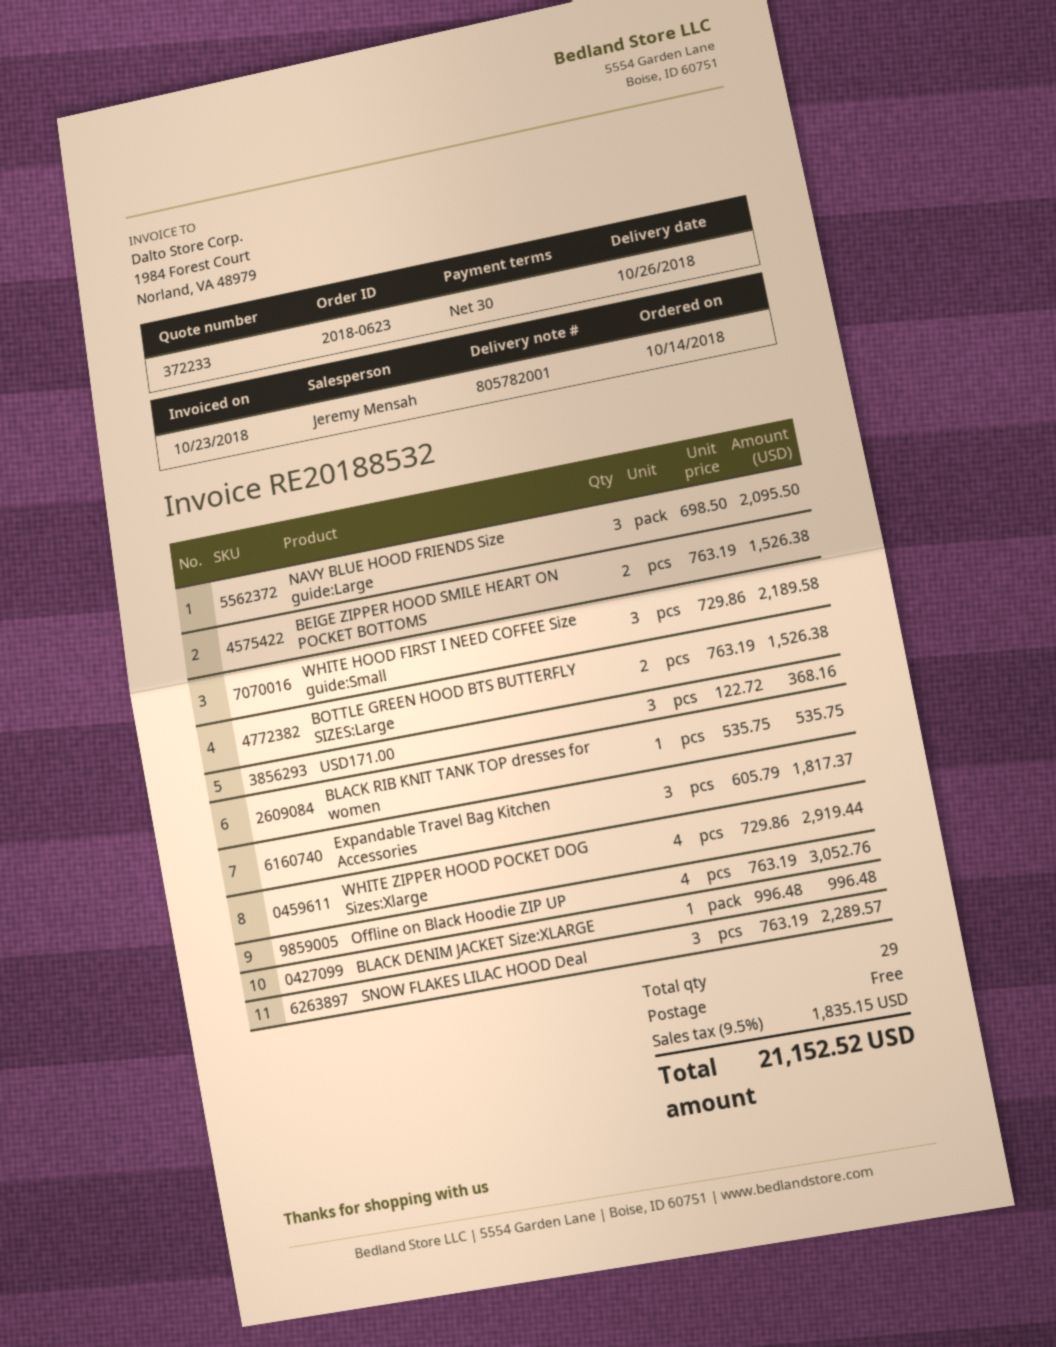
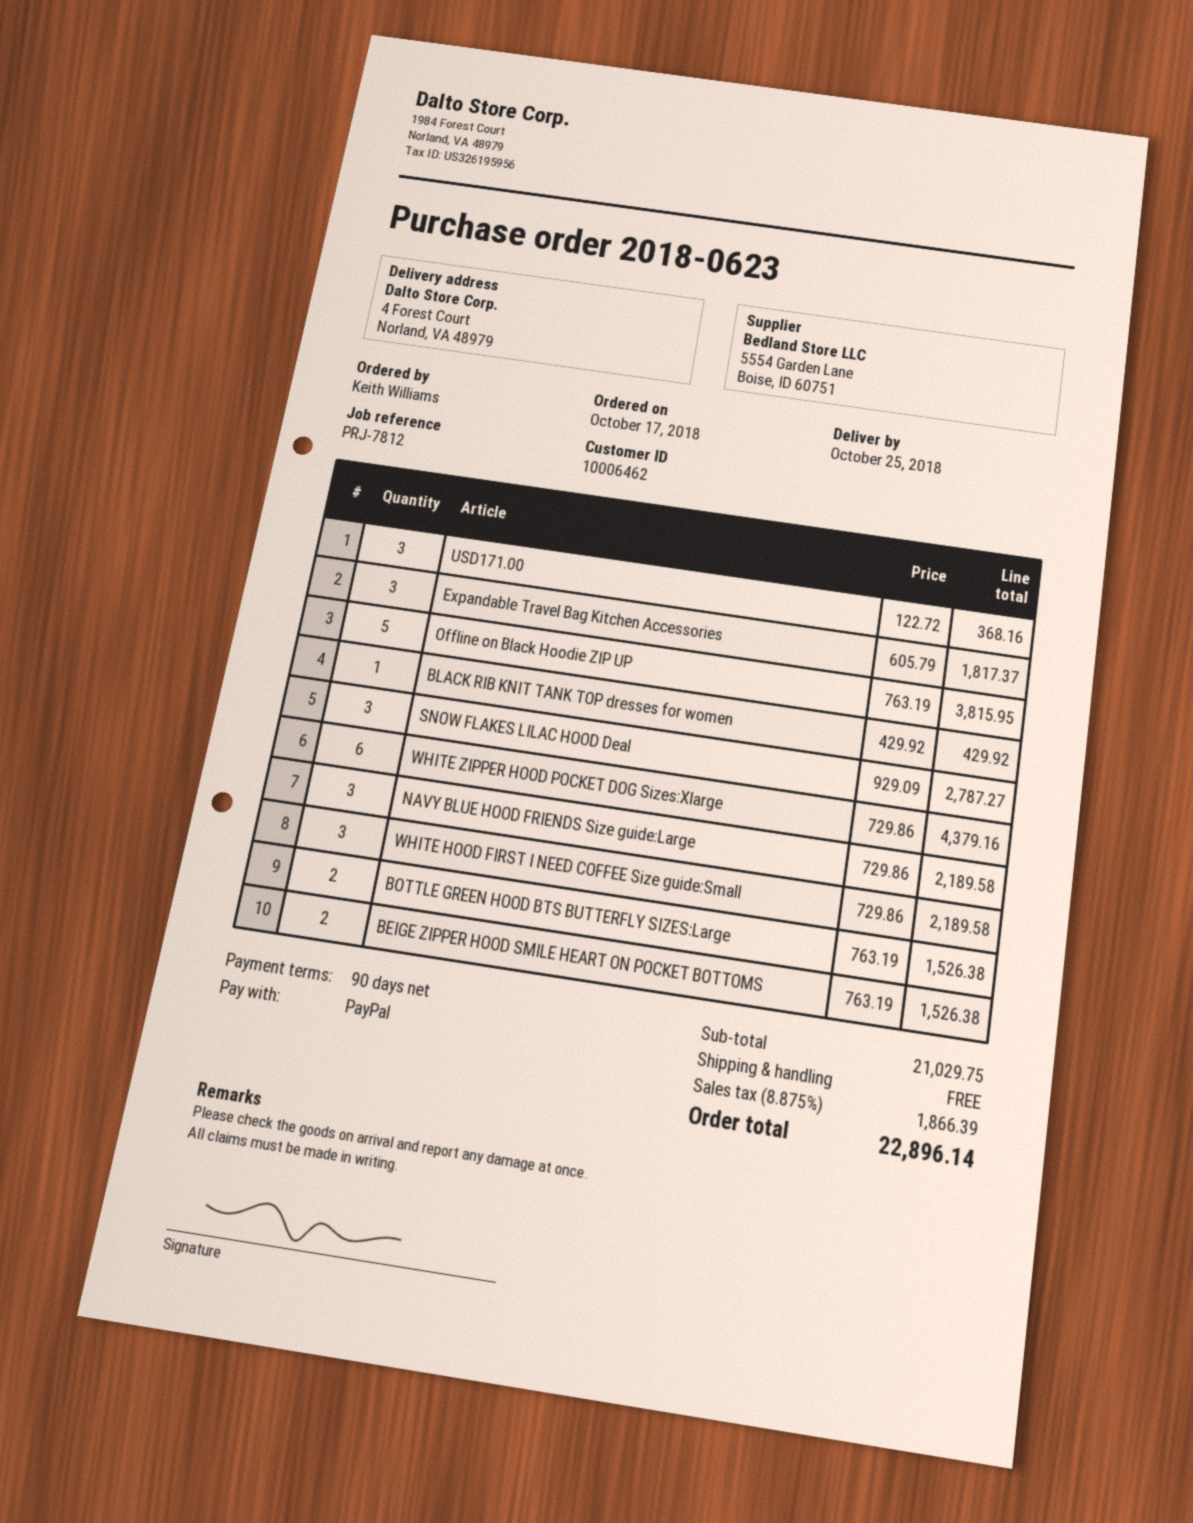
order date: 2018-10-14 -> 2018-10-17
delivery date: 2018-10-26 -> 2018-10-25
payment terms: 30 days -> 90 days
NAVY BLUE HOOD FRIENDS Size guide:Large: 3 x 698.50 = 2095.50 -> 3 x 729.86 = 2189.58
BLACK RIB KNIT TANK TOP dresses for women: 1 x 535.75 = 535.75 -> 1 x 429.92 = 429.92
WHITE ZIPPER HOOD POCKET DOG Sizes:Xlarge: 4 x 729.86 = 2919.44 -> 6 x 729.86 = 4379.16
Offline on Black Hoodie ZIP UP: 4 x 763.19 = 3052.76 -> 5 x 763.19 = 3815.95
BLACK DENIM JACKET Size:XLARGE: 1 x 996.48 = 996.48 -> none
SNOW FLAKES LILAC HOOD Deal: 3 x 763.19 = 2289.57 -> 3 x 929.09 = 2787.27
tax: 9.5% = 1835.15 -> 8.875% = 1866.39
total: 21152.52 -> 22896.14

